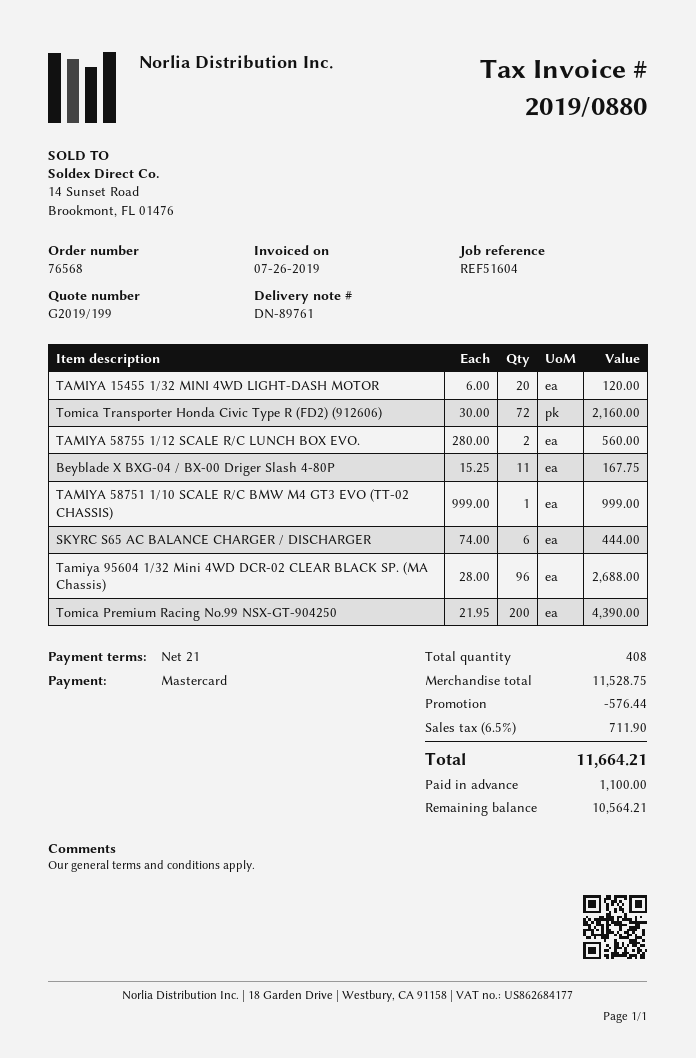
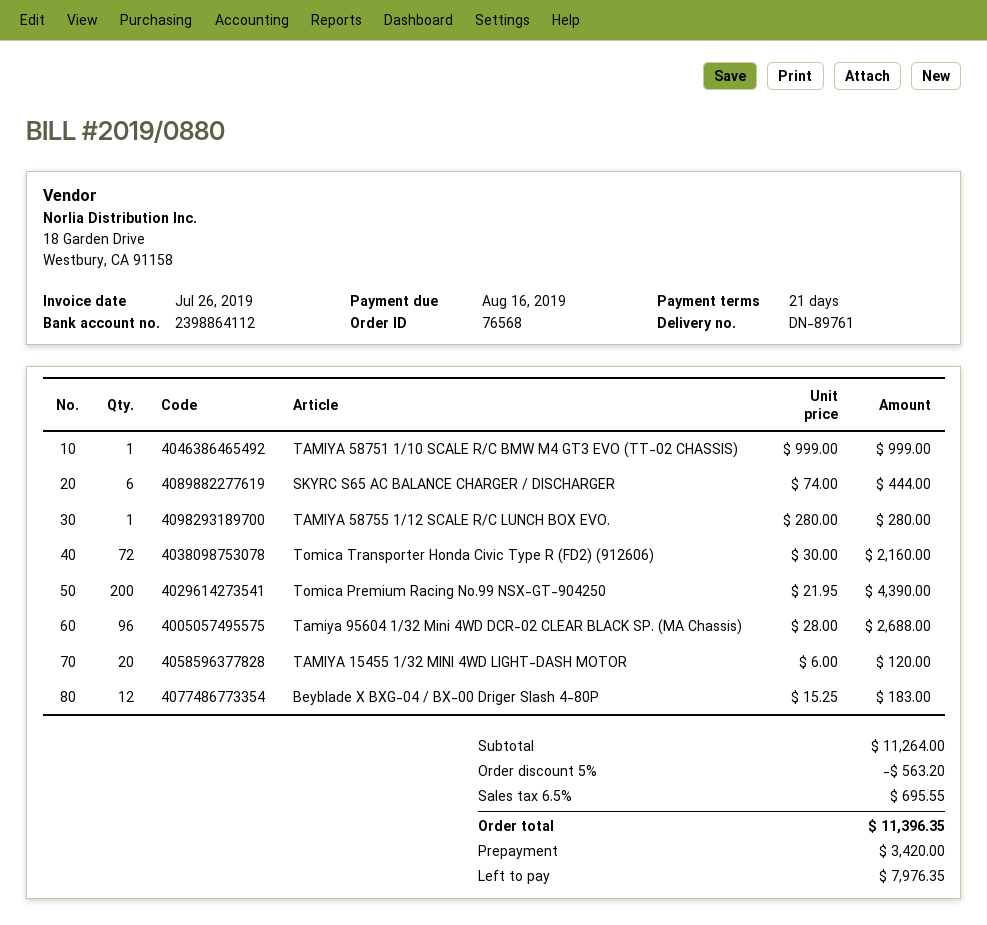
TAMIYA 58755 1/12 SCALE R/C LUNCH BOX EVO.: 2 x 280.00 = 560.00 -> 1 x 280.00 = 280.00
Beyblade X BXG-04 / BX-00 Driger Slash 4-80P: 11 x 15.25 = 167.75 -> 12 x 15.25 = 183.00
subtotal: 11528.75 -> 11264.00
discount: 576.44 -> 563.20
tax: 6.5% = 711.90 -> 6.5% = 695.55
total: 11664.21 -> 11396.35
deposit: 1100.00 -> 3420.00
balance: 10564.21 -> 7976.35

